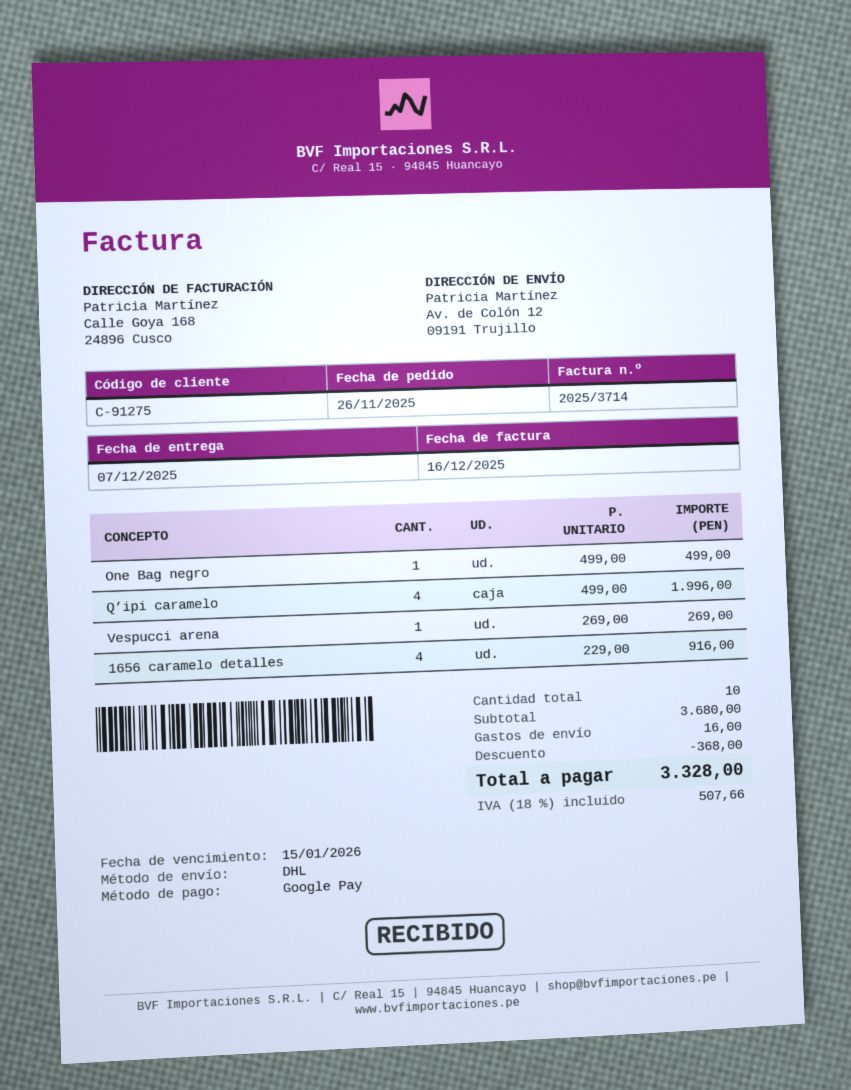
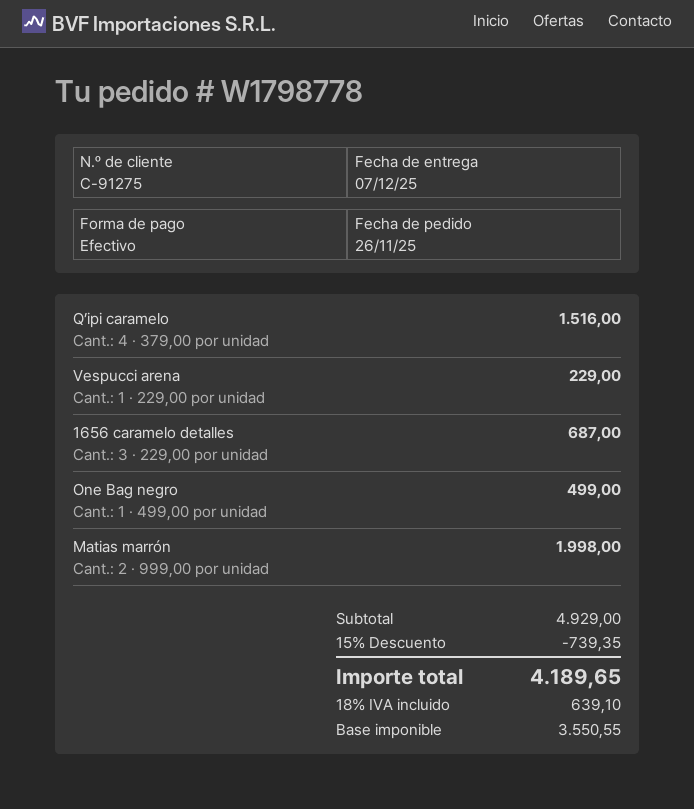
payment method: Google Pay -> cash
Q’ipi caramelo: 4 x 499.00 = 1996.00 -> 4 x 379.00 = 1516.00
Vespucci arena: 1 x 269.00 = 269.00 -> 1 x 229.00 = 229.00
1656 caramelo detalles: 4 x 229.00 = 916.00 -> 3 x 229.00 = 687.00
Matias marrón: none -> 2 x 999.00 = 1998.00
subtotal: 3680.00 -> 4929.00
discount: 368.00 -> 739.35
shipping: 16.00 -> none
tax: 18% = 507.66 -> 18% = 639.10
total: 3328.00 -> 4189.65

